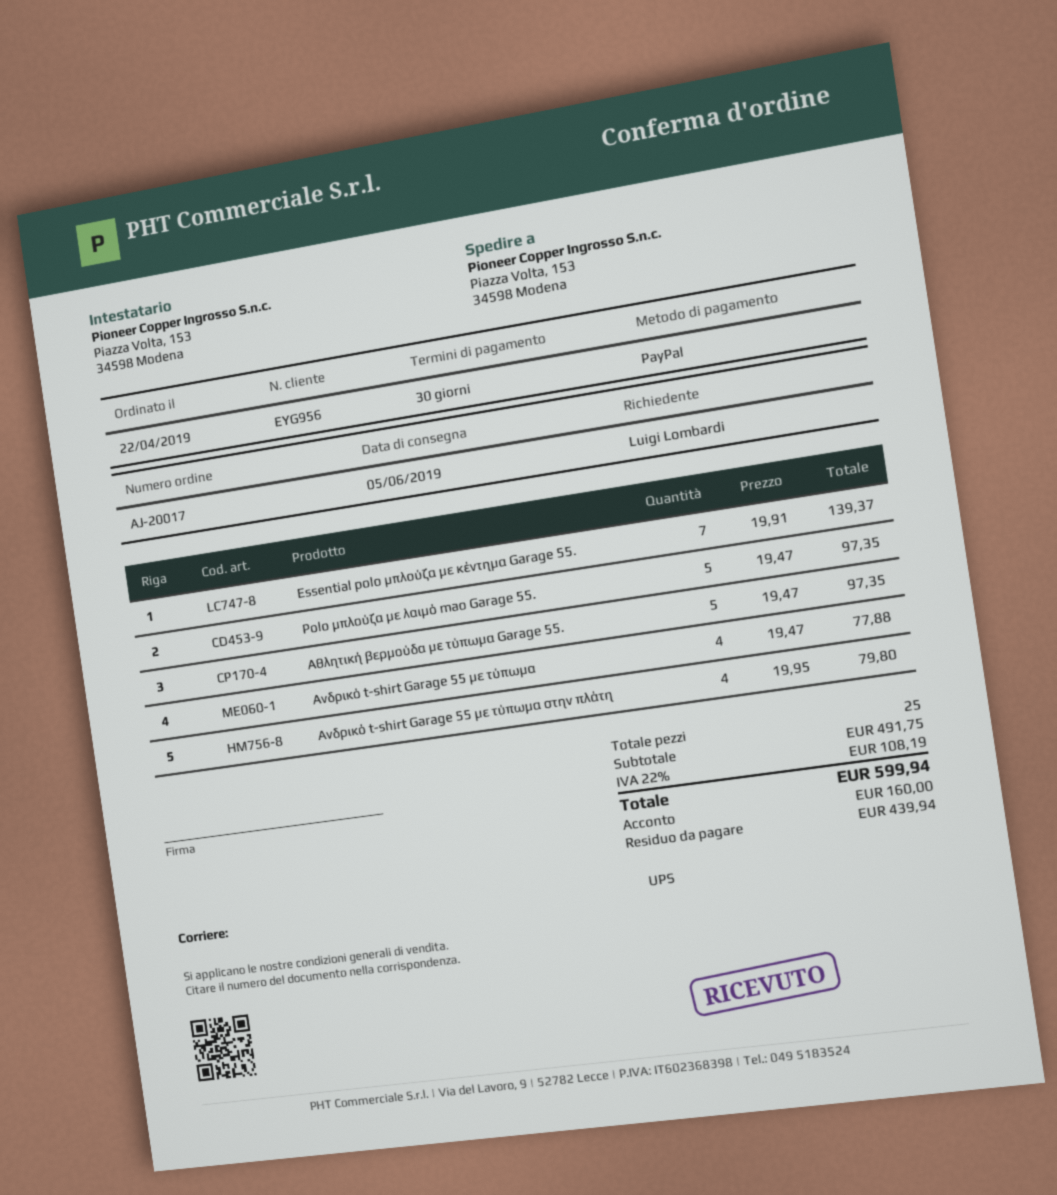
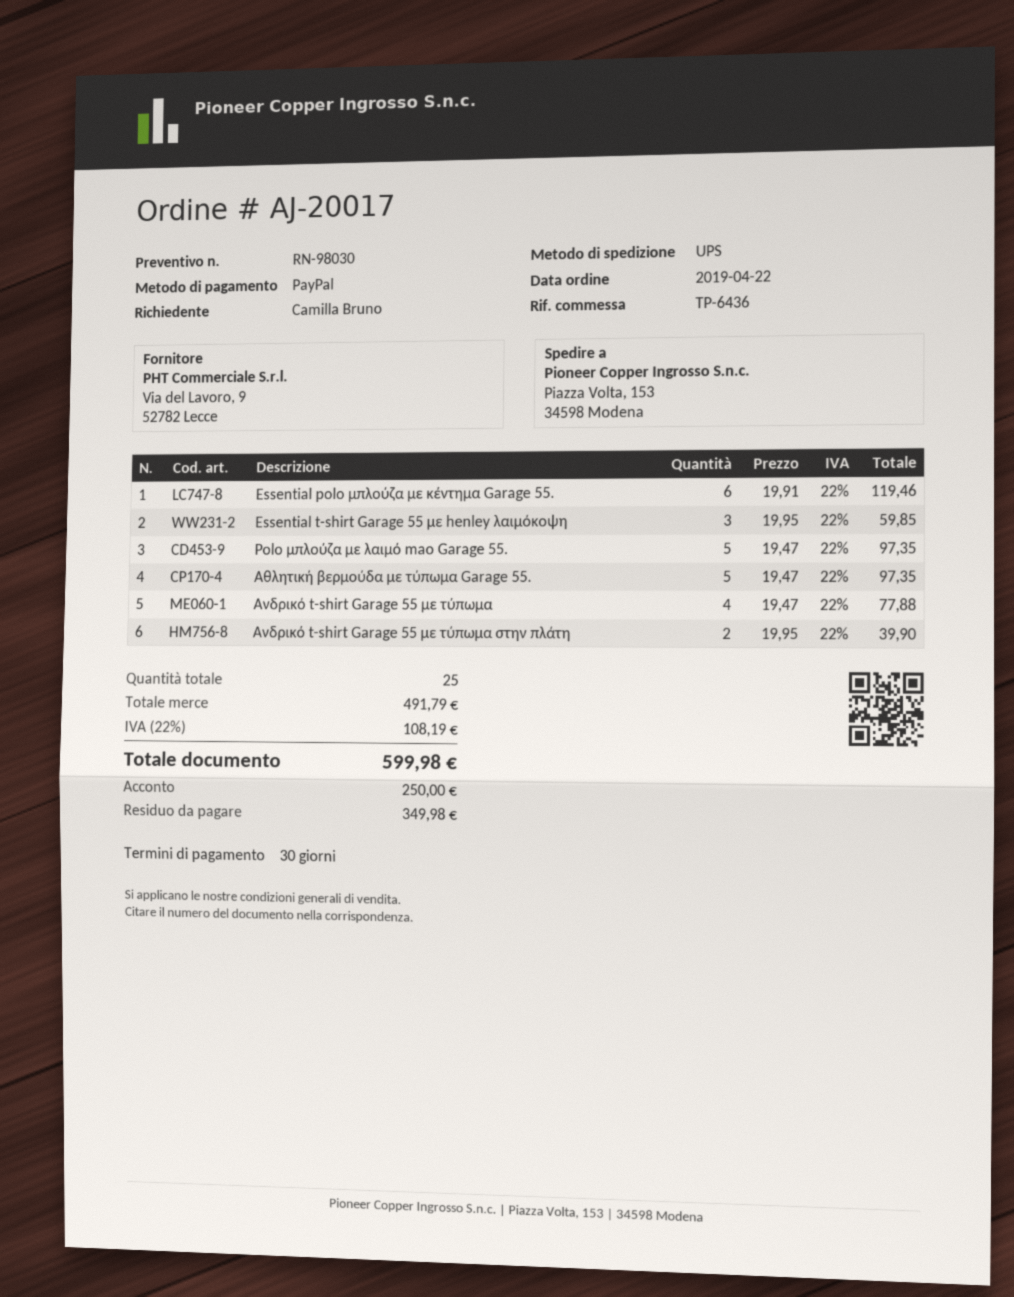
ordered by: Luigi Lombardi -> Camilla Bruno
Essential polo μπλούζα με κέντημα Garage 55.: 7 x 19.91 = 139.37 -> 6 x 19.91 = 119.46
Ανδρικό t-shirt Garage 55 με τύπωμα στην πλάτη: 4 x 19.95 = 79.80 -> 2 x 19.95 = 39.90
Essential t-shirt Garage 55 με henley λαιμόκοψη: none -> 3 x 19.95 = 59.85
subtotal: 491.75 -> 491.79
total: 599.94 -> 599.98
deposit: 160.00 -> 250.00
balance: 439.94 -> 349.98

